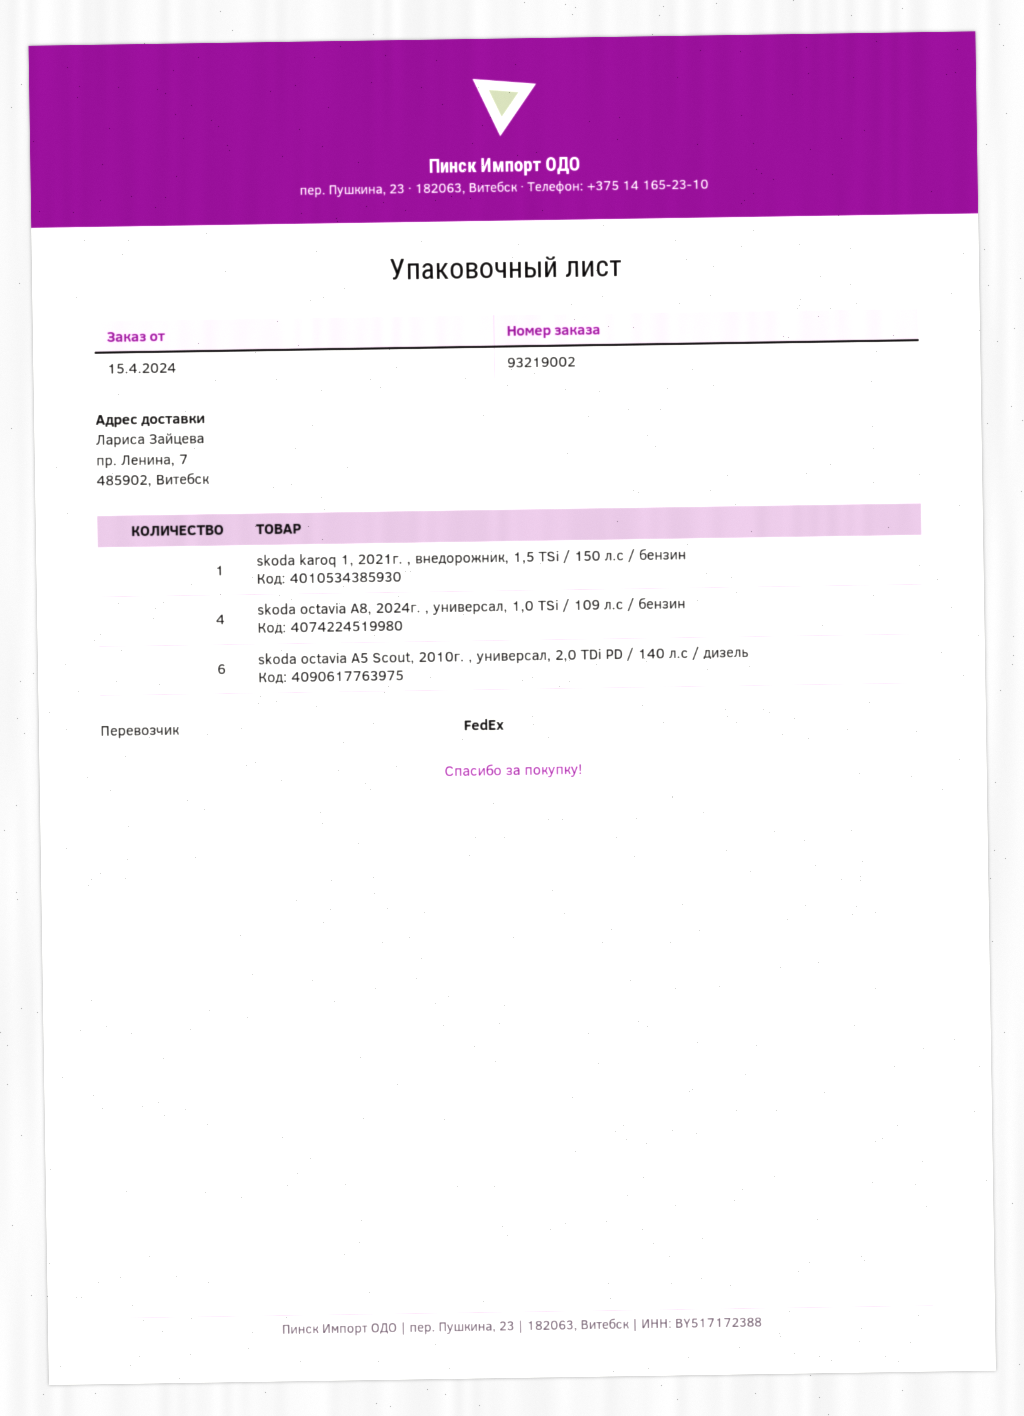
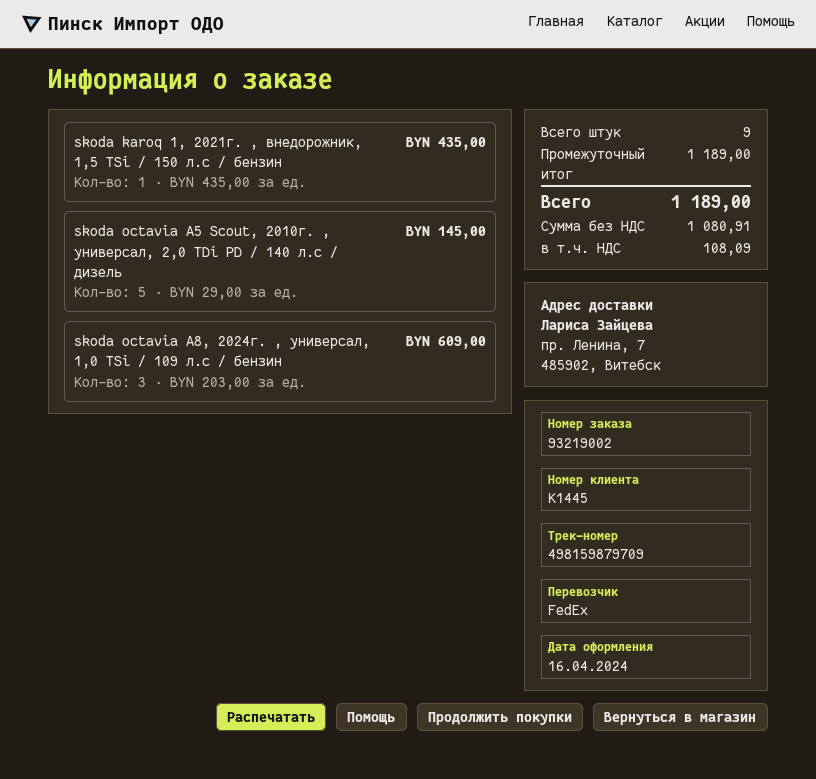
order date: 2024-04-15 -> 2024-04-16
skoda octavia A8, 2024г. , универсал, 1,0 TSi / 109 л.с / бензин: 4 -> 3
skoda octavia A5 Scout, 2010г. , универсал, 2,0 TDi PD / 140 л.с / дизель: 6 -> 5

